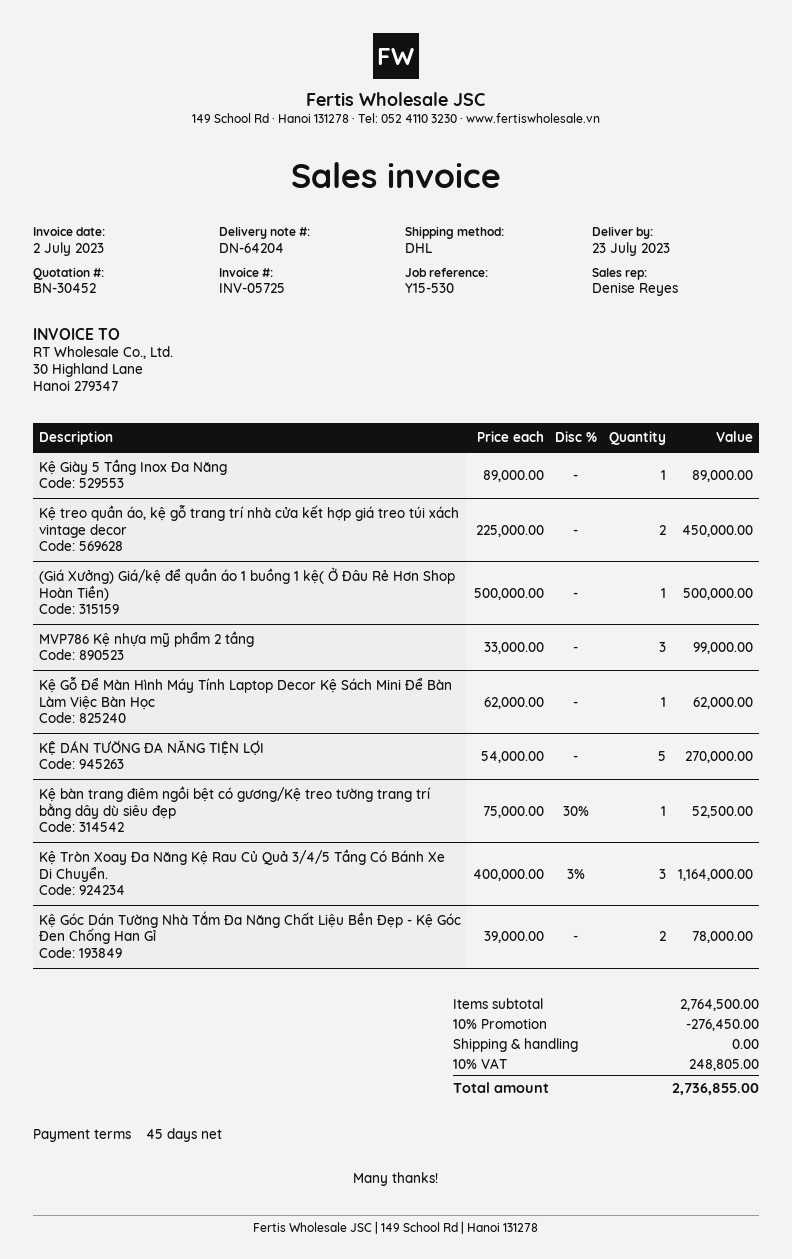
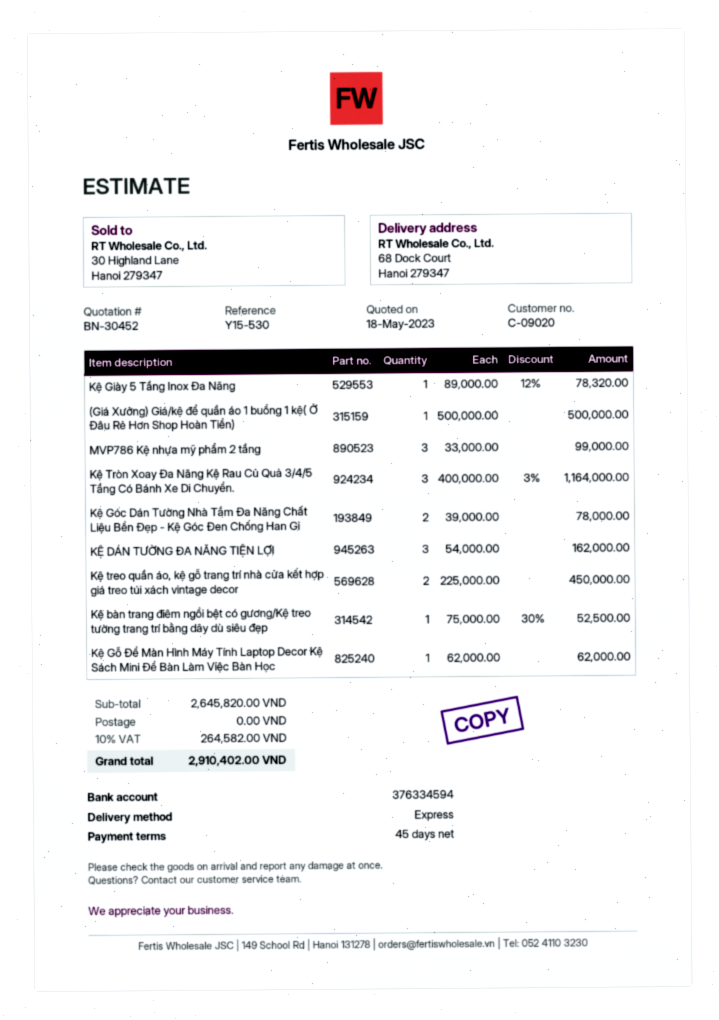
shipping method: DHL -> express
Kệ Giày 5 Tầng Inox Đa Năng: 1 x 89000.00 = 89000.00 -> 1 x 89000.00 - 12% = 78320.00
KỆ DÁN TƯỜNG ĐA NĂNG TIỆN LỢI: 5 x 54000.00 = 270000.00 -> 3 x 54000.00 = 162000.00
subtotal: 2764500.00 -> 2645820.00
discount: 10% = 276450.00 -> none
tax: 10% = 248805.00 -> 10% = 264582.00
total: 2736855.00 -> 2910402.00

